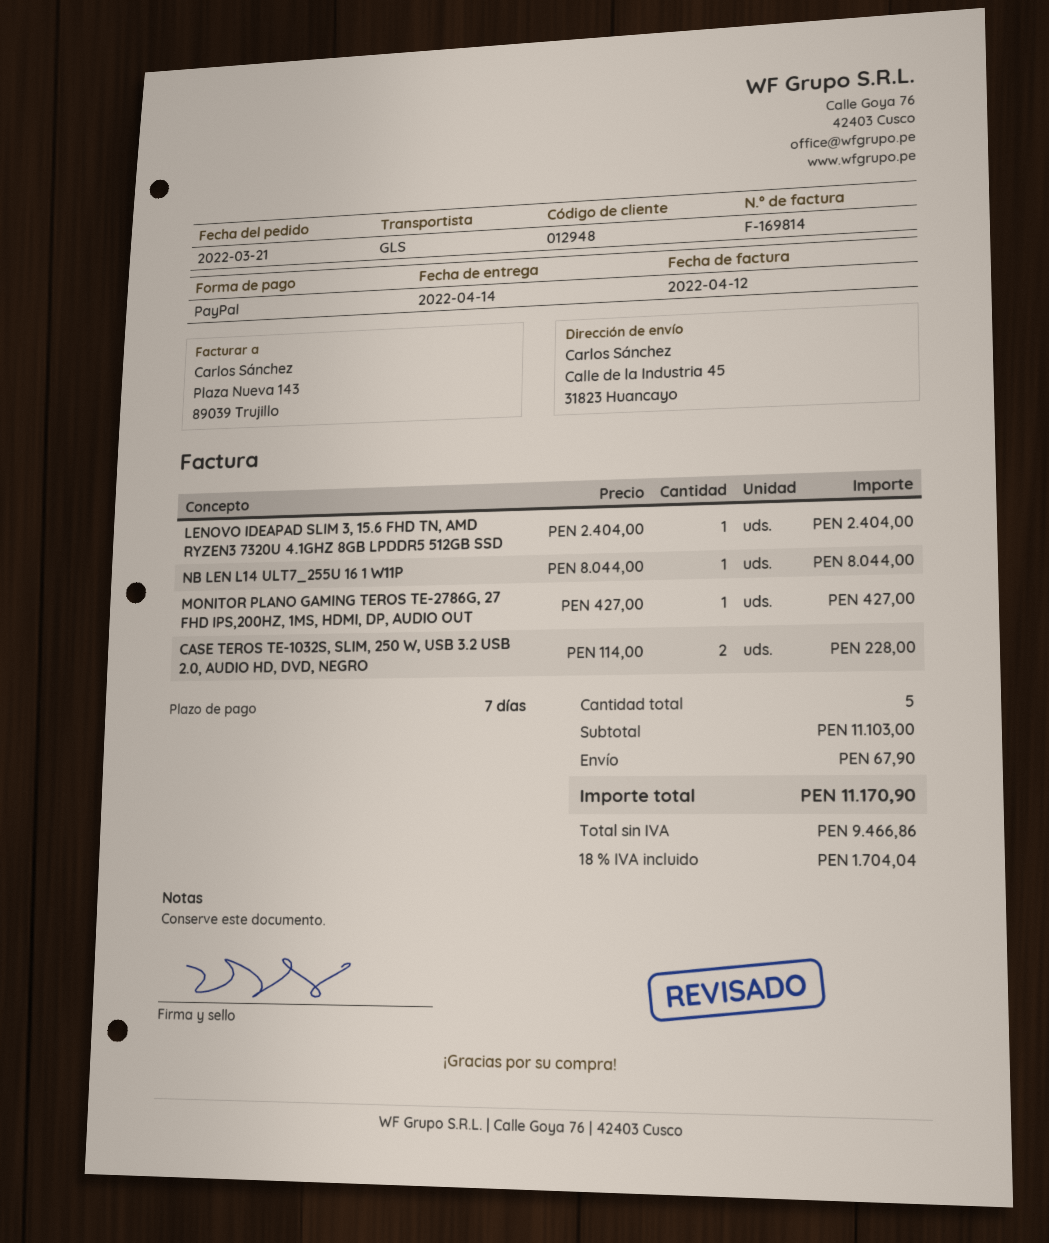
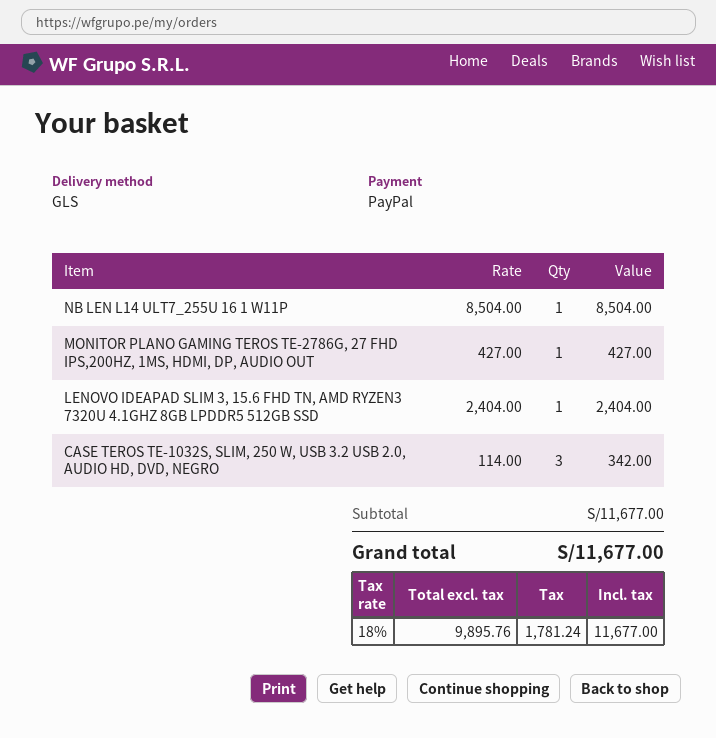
NB LEN L14 ULT7_255U 16 1 W11P: 1 x 8044.00 = 8044.00 -> 1 x 8504.00 = 8504.00
CASE TEROS TE-1032S, SLIM, 250 W, USB 3.2 USB 2.0, AUDIO HD, DVD, NEGRO: 2 x 114.00 = 228.00 -> 3 x 114.00 = 342.00
subtotal: 11103.00 -> 11677.00
shipping: 67.90 -> none
net: 9466.86 -> 9895.76
tax: 18% = 1704.04 -> 18% = 1781.24
total: 11170.90 -> 11677.00

